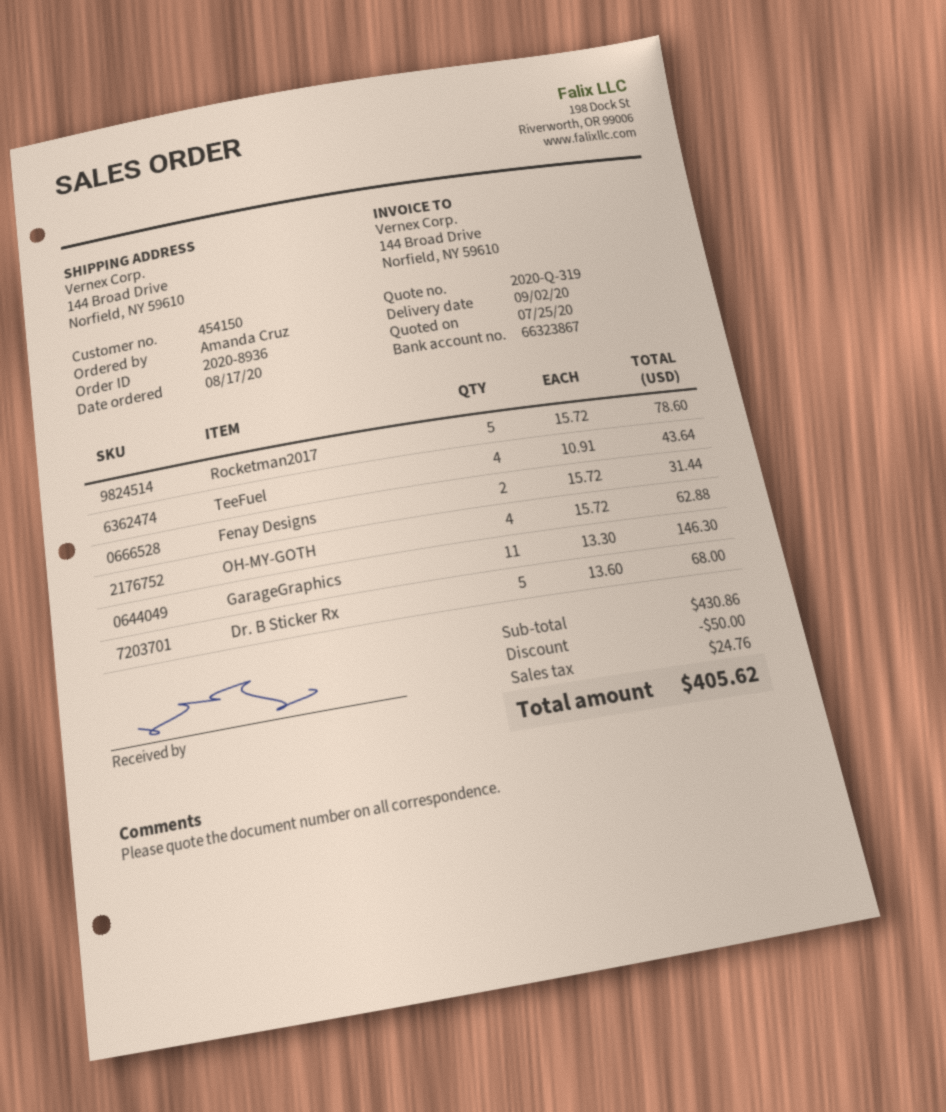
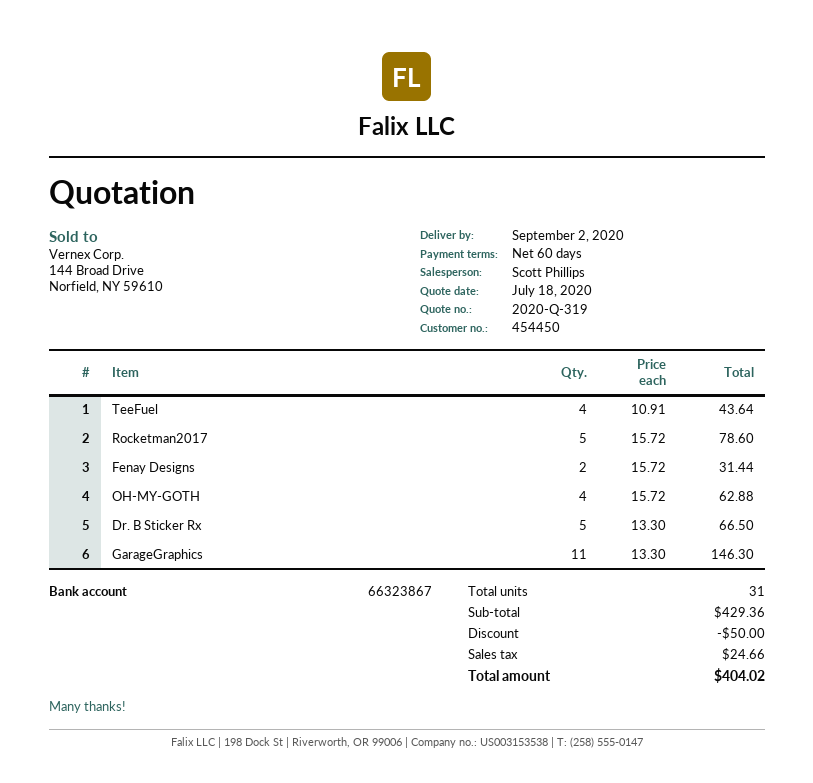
quote date: 2020-07-25 -> 2020-07-18
customer number: 454150 -> 454450
Dr. B Sticker Rx: 5 x 13.60 = 68.00 -> 5 x 13.30 = 66.50
subtotal: 430.86 -> 429.36
tax: 24.76 -> 24.66
total: 405.62 -> 404.02

